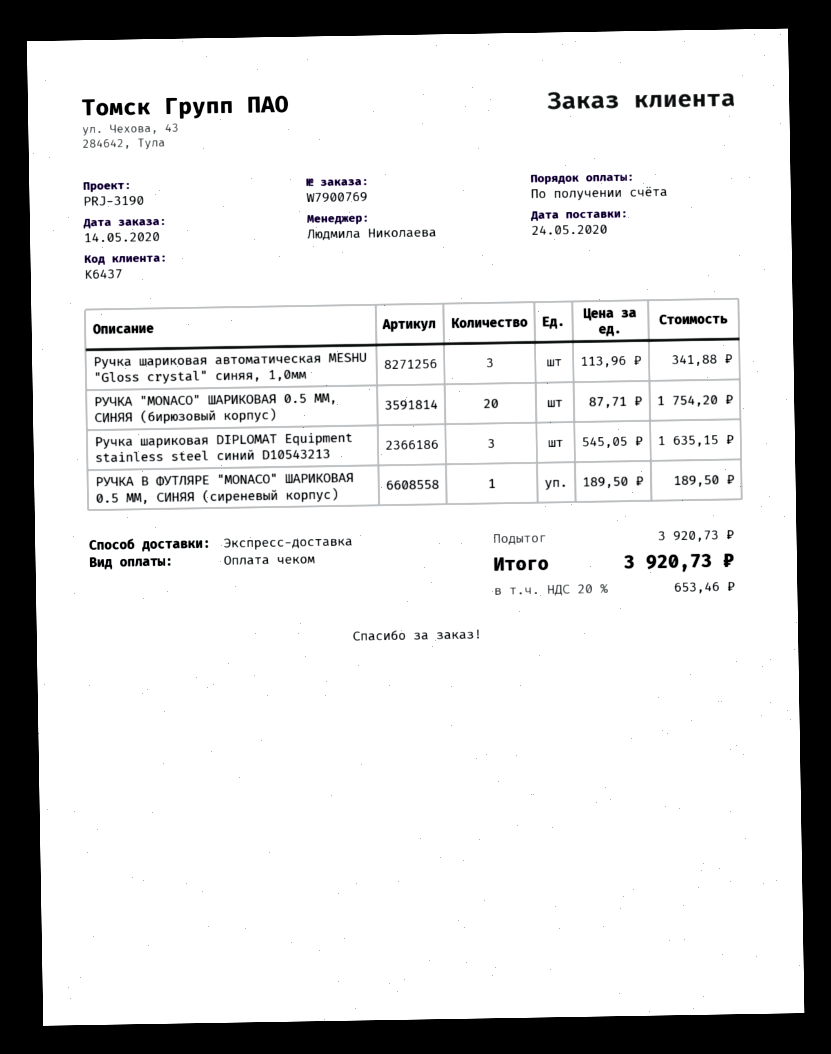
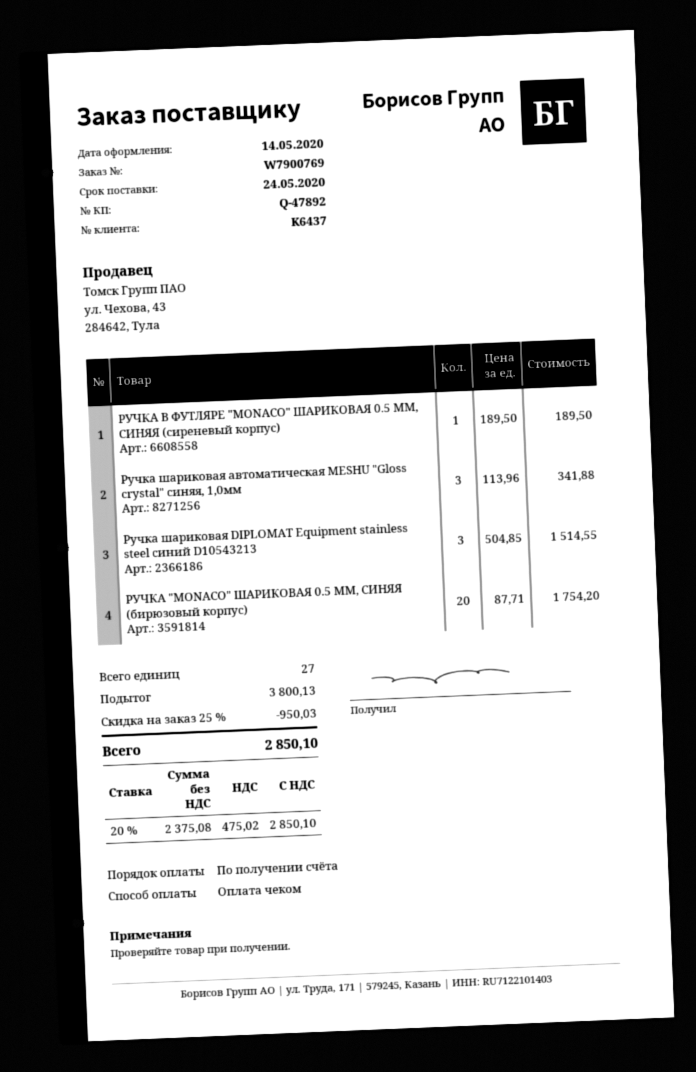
Ручка шариковая DIPLOMAT Equipment stainless steel синий D10543213: 3 x 545.05 = 1635.15 -> 3 x 504.85 = 1514.55
subtotal: 3920.73 -> 3800.13
discount: none -> 25% = 950.03
tax: 20% = 653.46 -> 20% = 475.02
total: 3920.73 -> 2850.10

